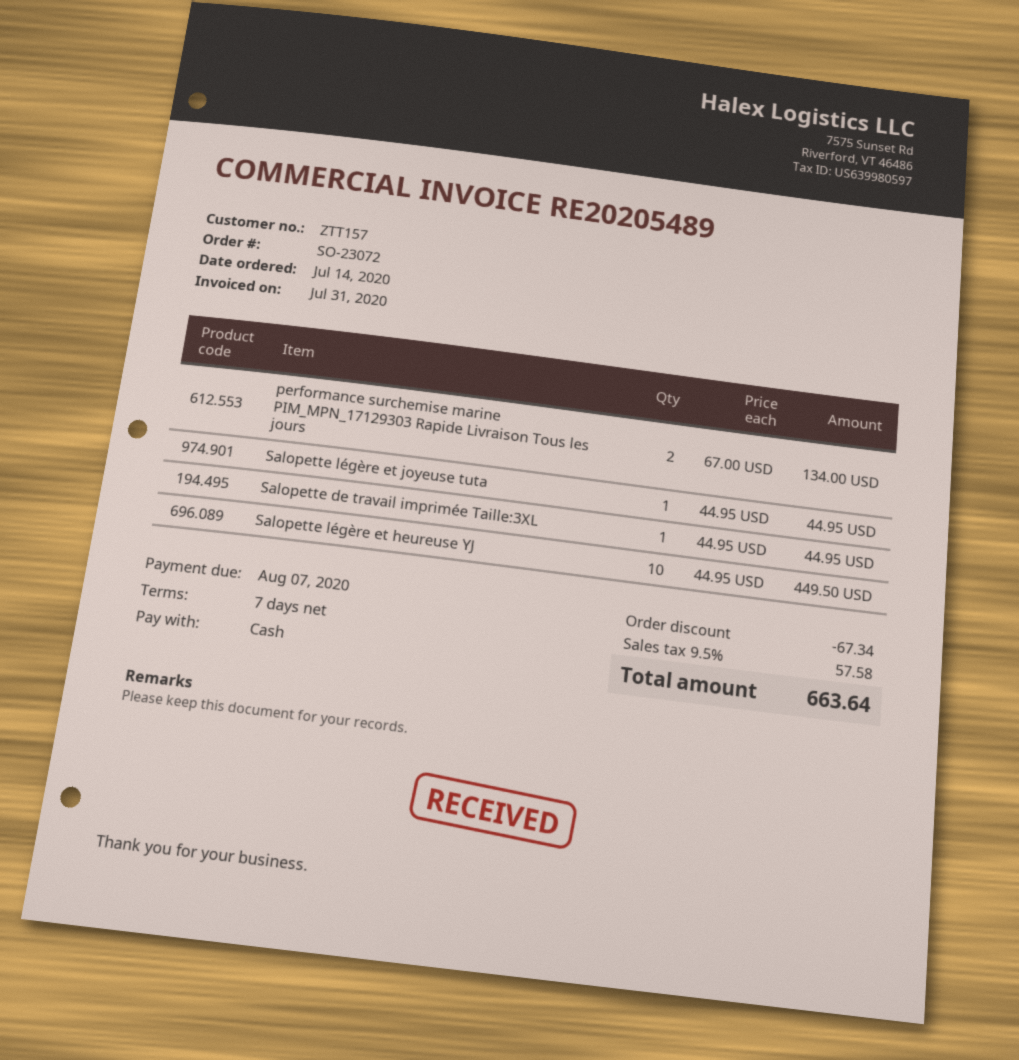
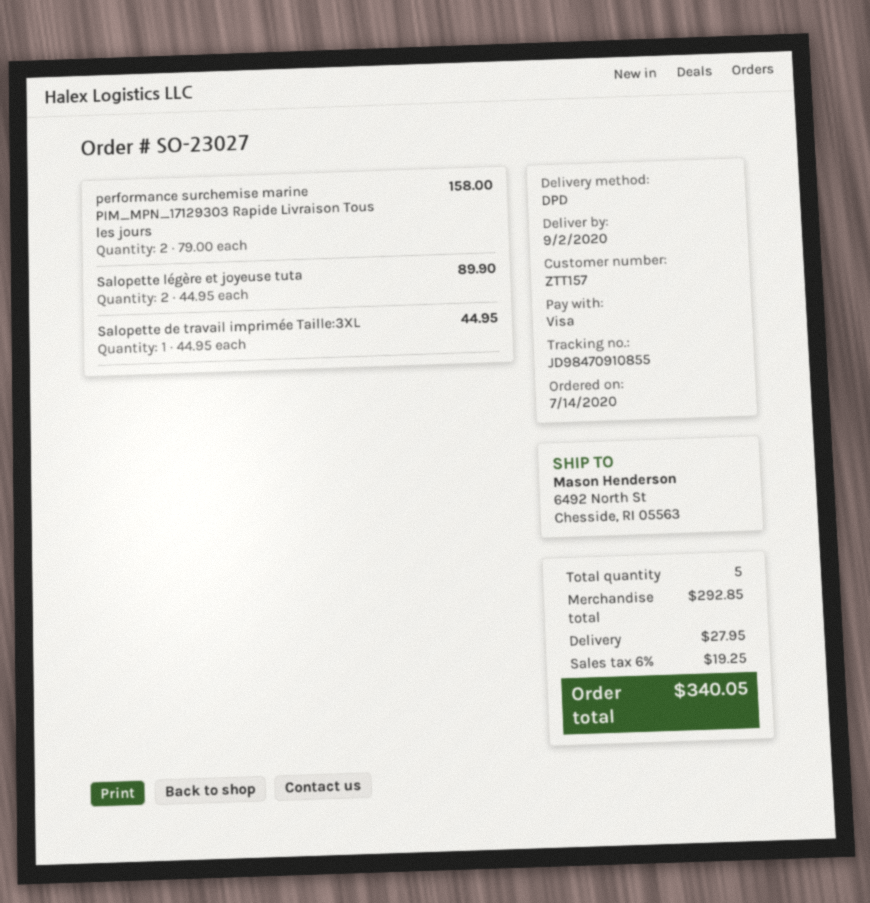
order number: SO-23072 -> SO-23027
payment method: cash -> Visa
performance surchemise marine PIM_MPN_17129303 Rapide Livraison Tous les jours: 2 x 67.00 = 134.00 -> 2 x 79.00 = 158.00
Salopette légère et joyeuse tuta: 1 x 44.95 = 44.95 -> 2 x 44.95 = 89.90
Salopette légère et heureuse YJ: 10 x 44.95 = 449.50 -> none
discount: 67.34 -> none
shipping: none -> 27.95
tax: 9.5% = 57.58 -> 6% = 19.25
total: 663.64 -> 340.05

